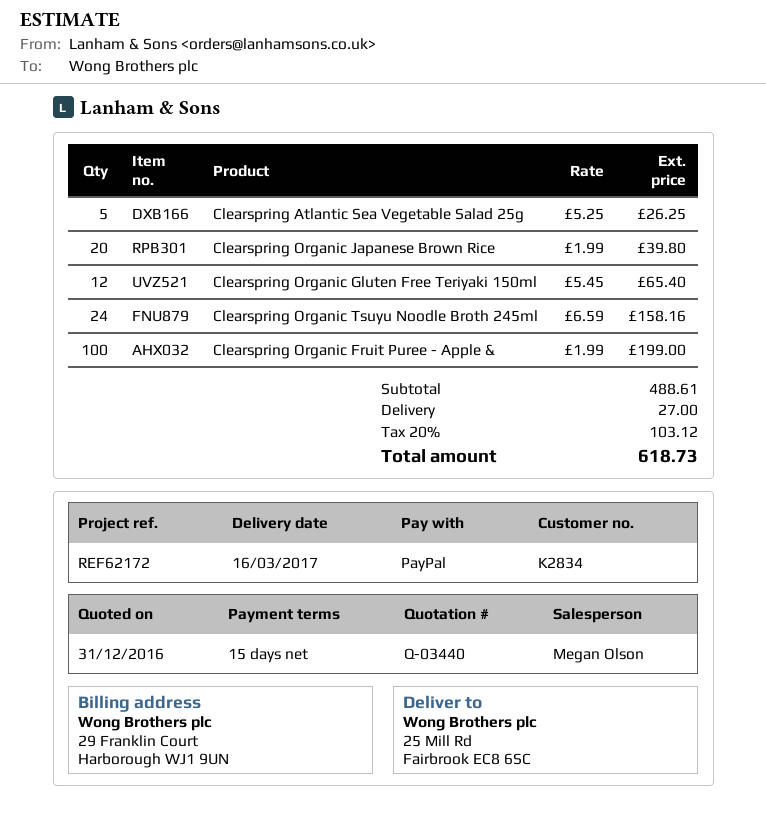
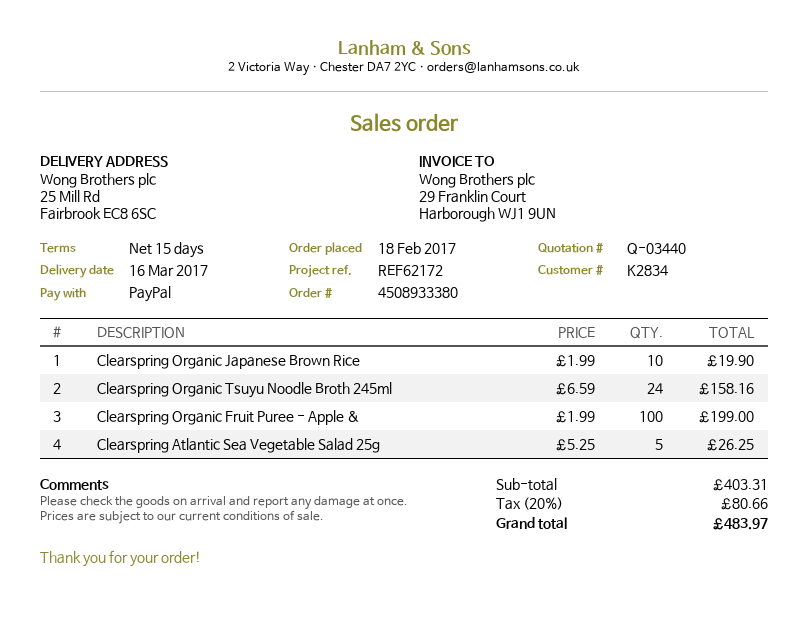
Clearspring Organic Japanese Brown Rice: 20 x 1.99 = 39.80 -> 10 x 1.99 = 19.90
Clearspring Organic Gluten Free Teriyaki 150ml: 12 x 5.45 = 65.40 -> none
subtotal: 488.61 -> 403.31
shipping: 27.00 -> none
tax: 20% = 103.12 -> 20% = 80.66
total: 618.73 -> 483.97

